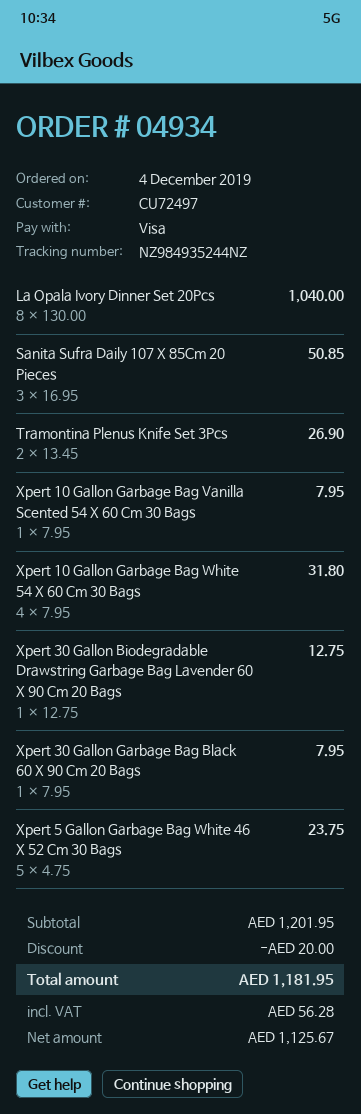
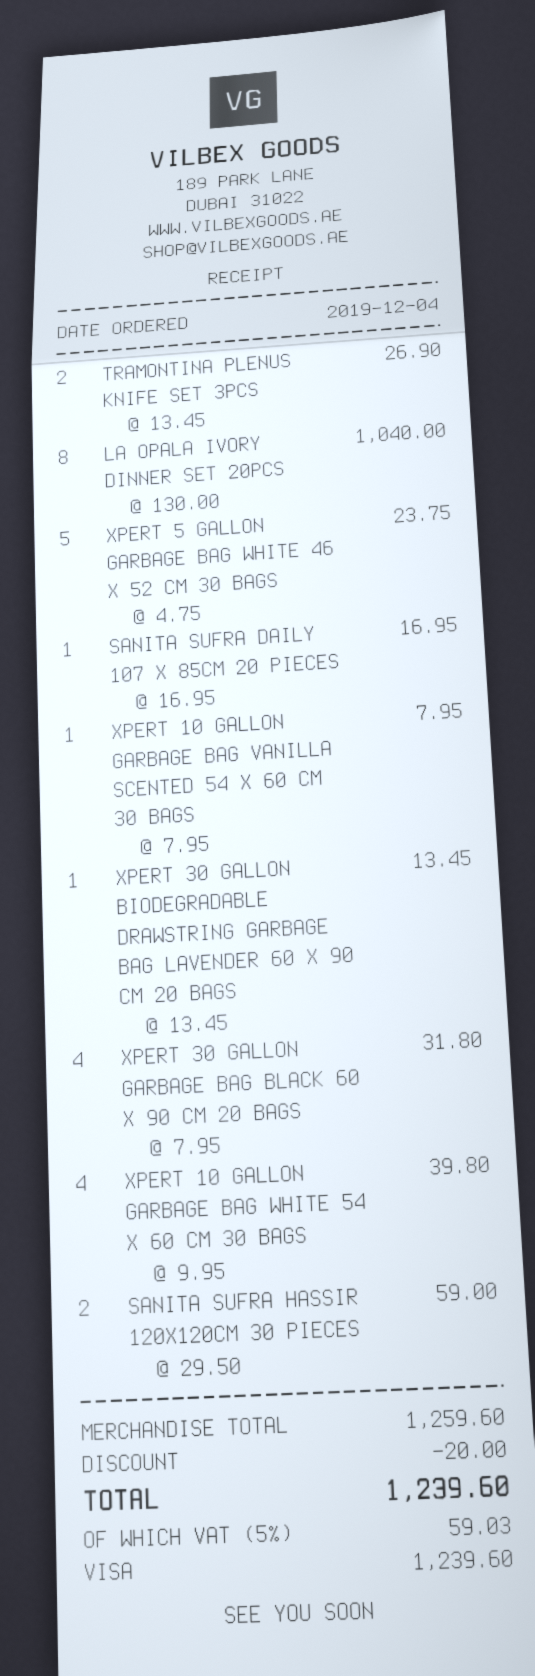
Sanita Sufra Daily 107 X 85Cm 20 Pieces: 3 x 16.95 = 50.85 -> 1 x 16.95 = 16.95
Xpert 10 Gallon Garbage Bag White 54 X 60 Cm 30 Bags: 4 x 7.95 = 31.80 -> 4 x 9.95 = 39.80
Xpert 30 Gallon Biodegradable Drawstring Garbage Bag Lavender 60 X 90 Cm 20 Bags: 1 x 12.75 = 12.75 -> 1 x 13.45 = 13.45
Xpert 30 Gallon Garbage Bag Black 60 X 90 Cm 20 Bags: 1 x 7.95 = 7.95 -> 4 x 7.95 = 31.80
SANITA SUFRA HASSIR 120X120CM 30 PIECES: none -> 2 x 29.50 = 59.00
subtotal: 1201.95 -> 1259.60
tax: 56.28 -> 59.03
total: 1181.95 -> 1239.60

